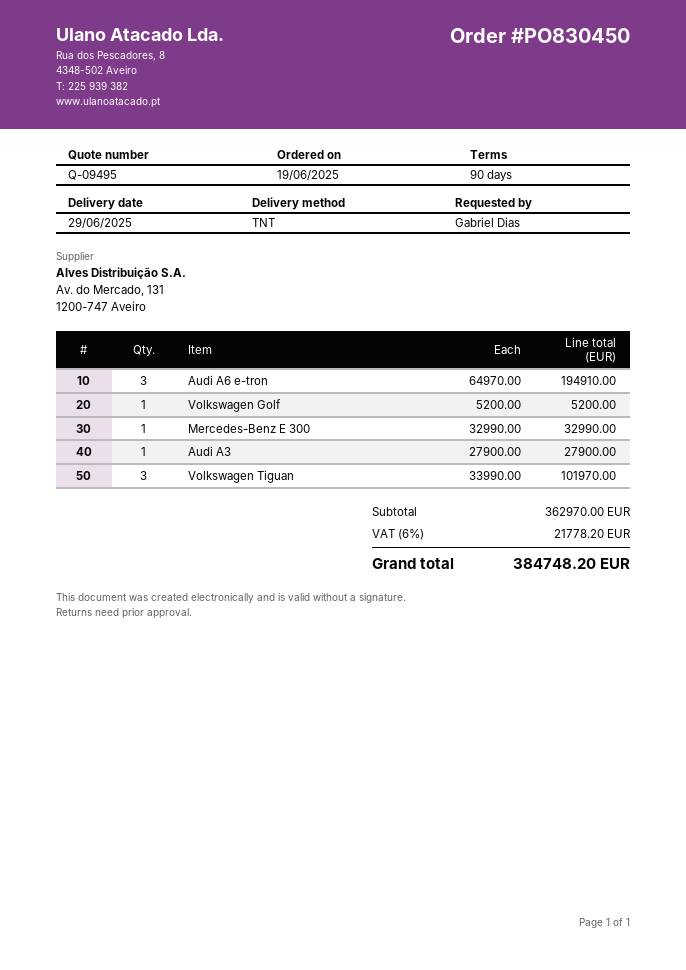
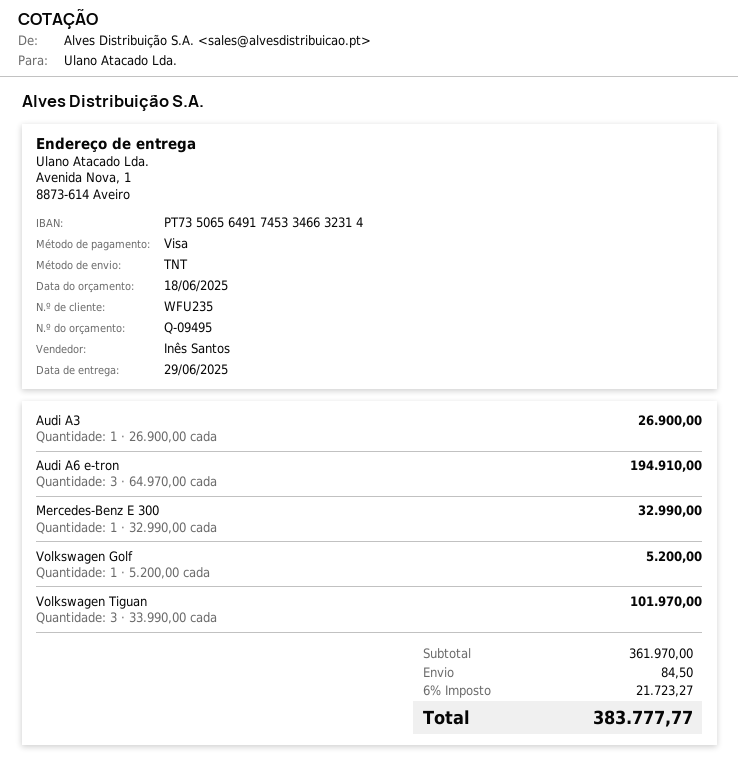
Audi A3: 1 x 27900.00 = 27900.00 -> 1 x 26900.00 = 26900.00
subtotal: 362970.00 -> 361970.00
shipping: none -> 84.50
tax: 6% = 21778.20 -> 6% = 21723.27
total: 384748.20 -> 383777.77

